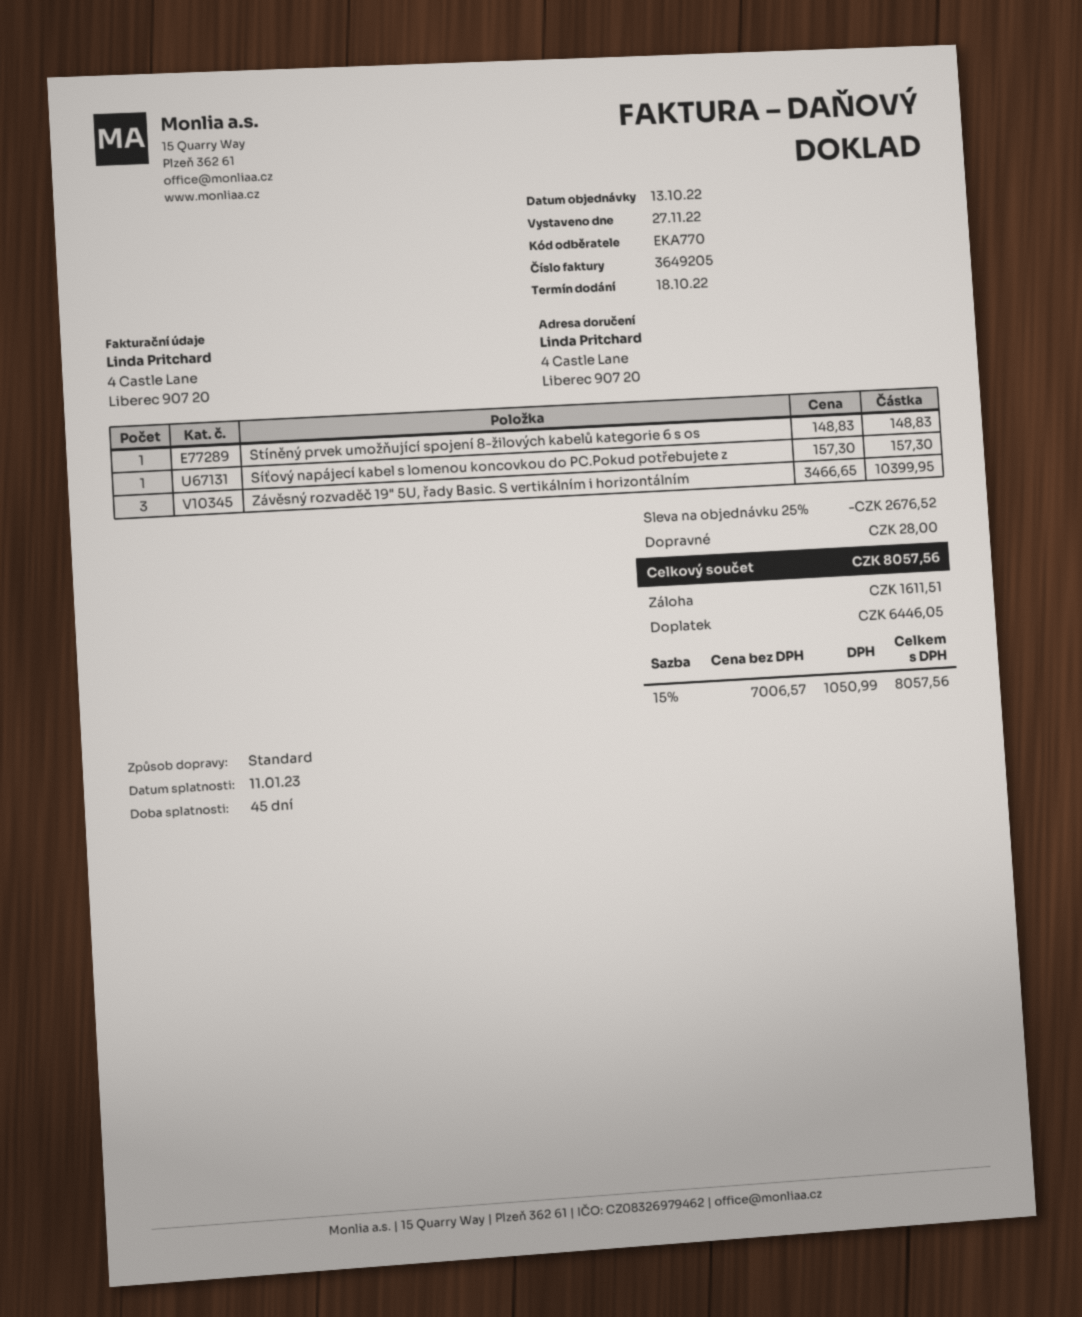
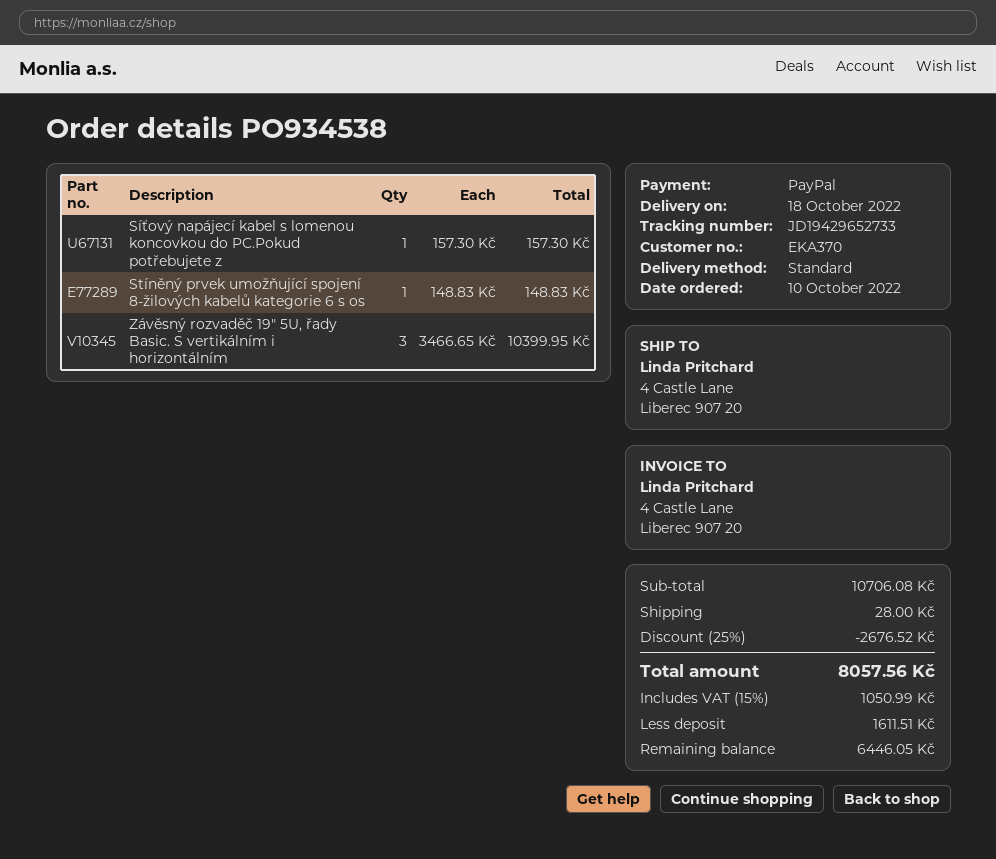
order date: 2022-10-13 -> 2022-10-10
customer number: EKA770 -> EKA370

